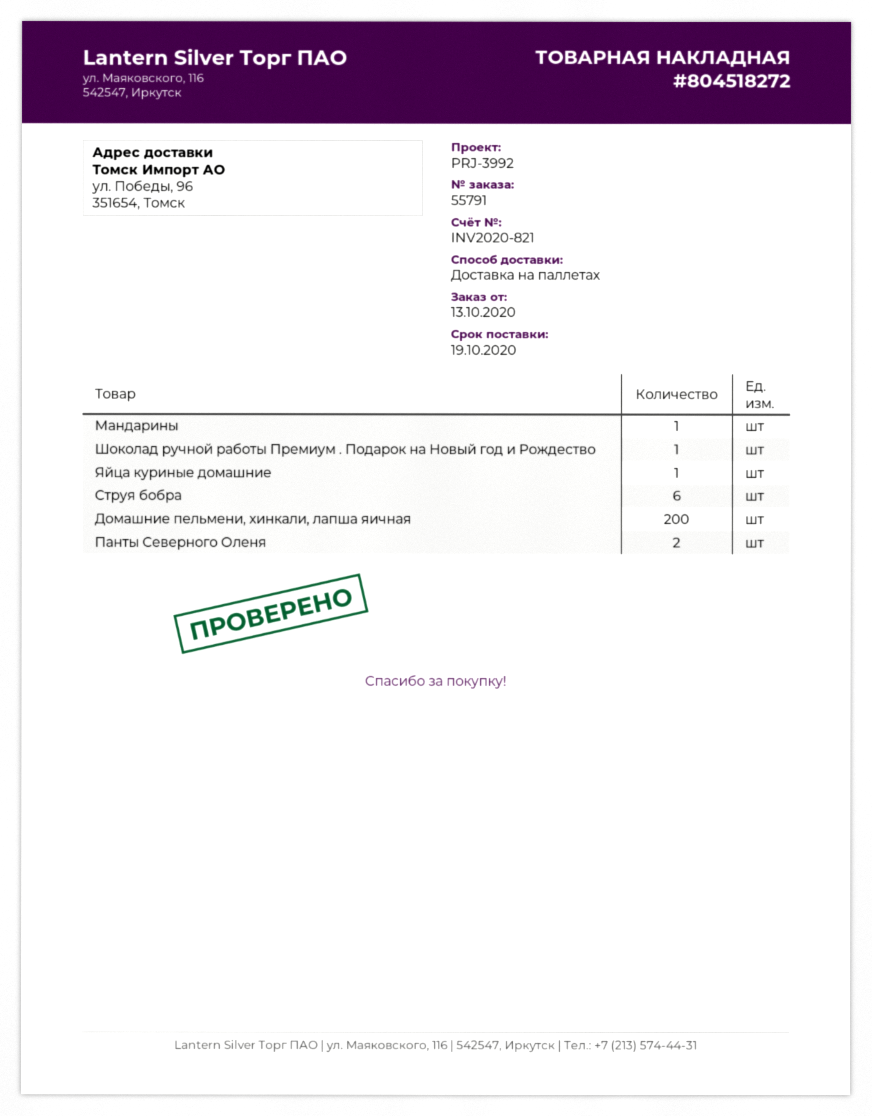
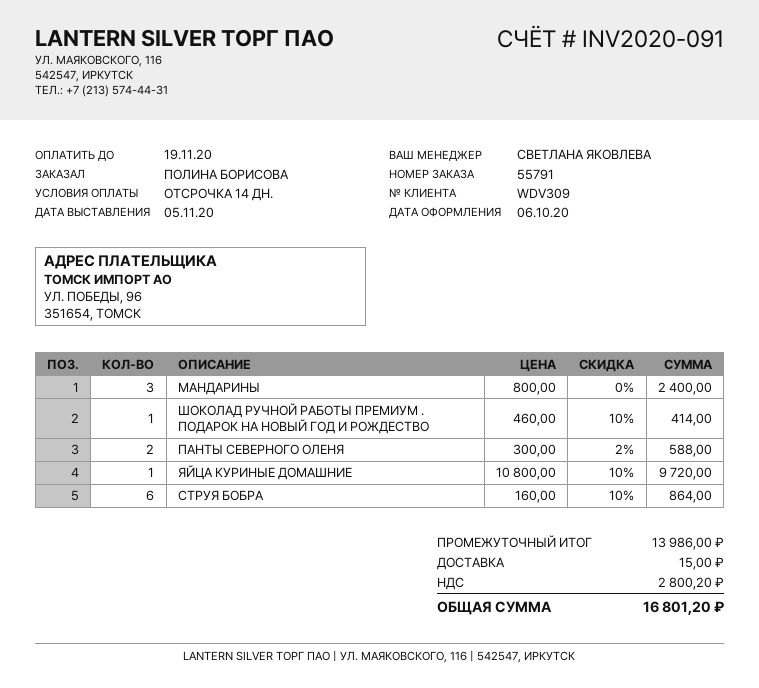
order date: 2020-10-13 -> 2020-10-06
invoice number: INV2020-821 -> INV2020-091
Мандарины: 1 -> 3
Домашние пельмени, хинкали, лапша яичная: 200 -> none

